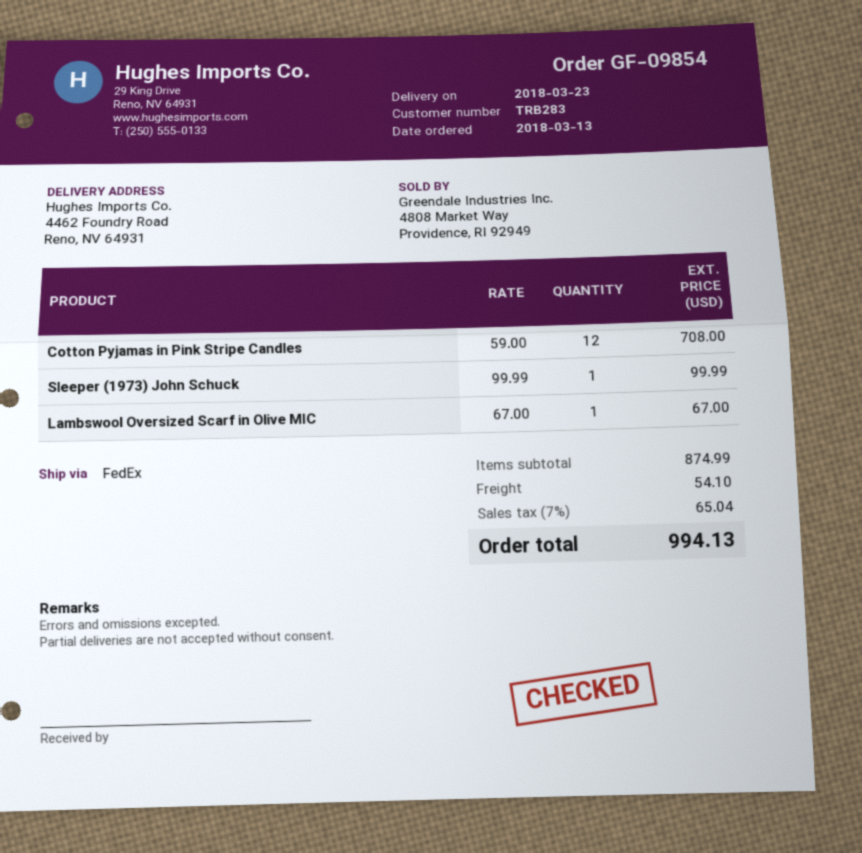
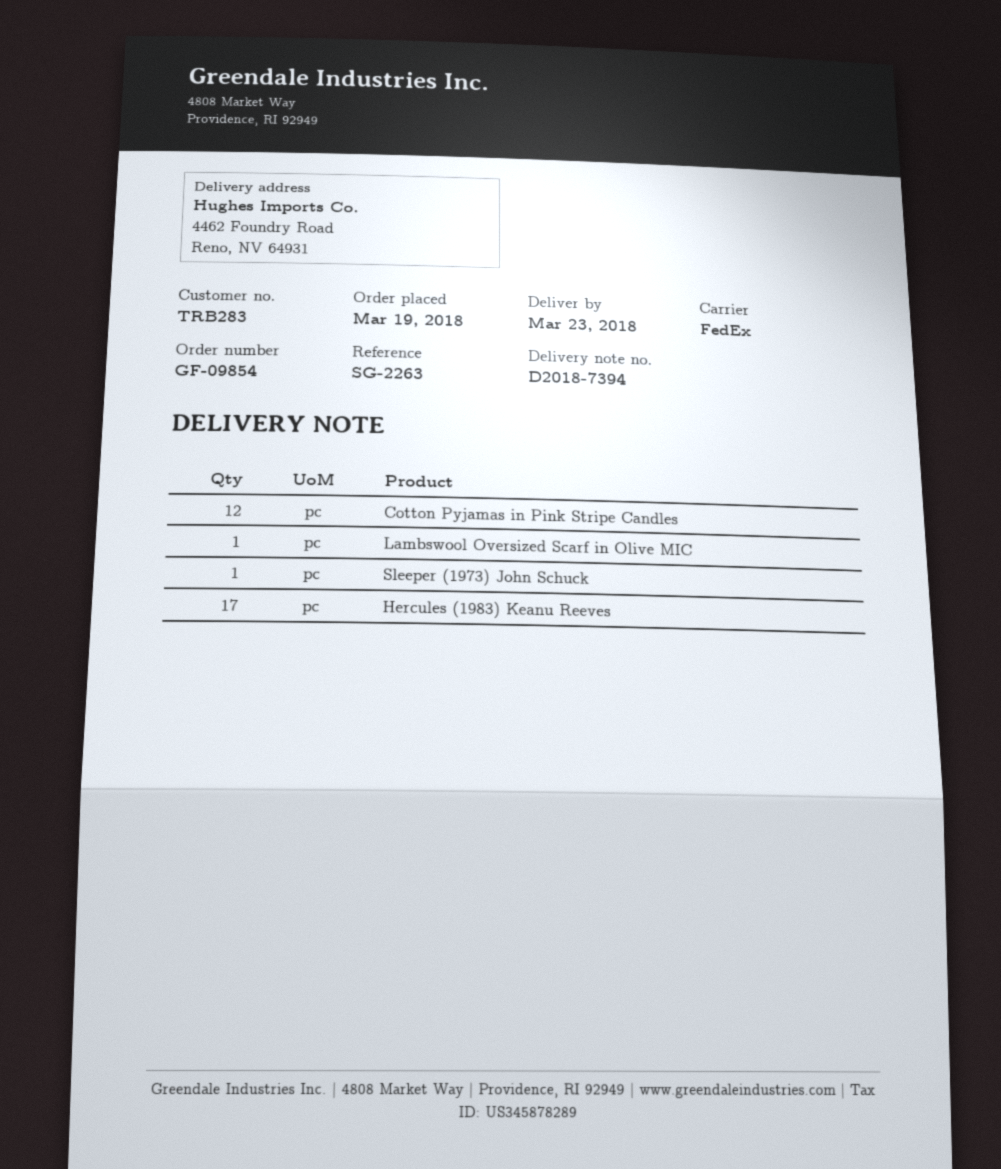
order date: 2018-03-13 -> 2018-03-19
Hercules (1983) Keanu Reeves: none -> 17

